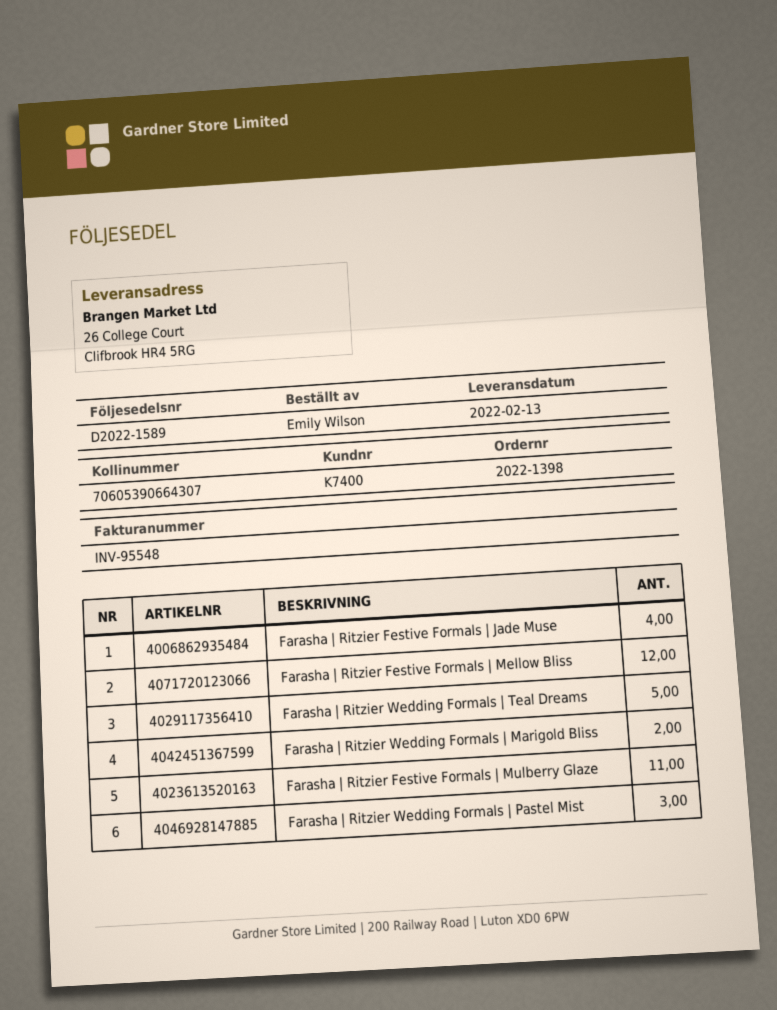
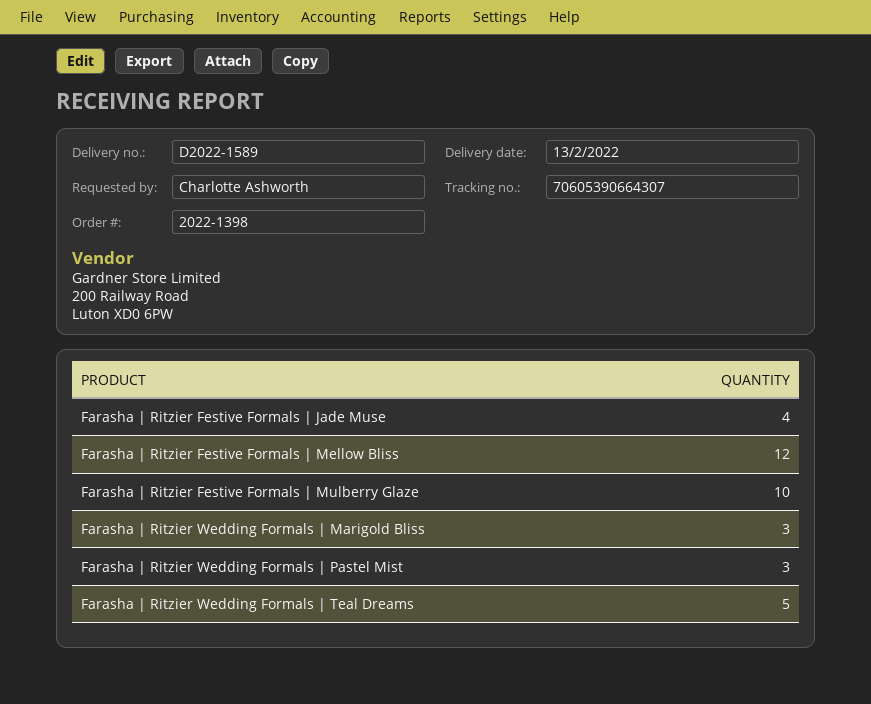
ordered by: Emily Wilson -> Charlotte Ashworth
Farasha | Ritzier Wedding Formals | Marigold Bliss: 2 -> 3
Farasha | Ritzier Festive Formals | Mulberry Glaze: 11 -> 10

